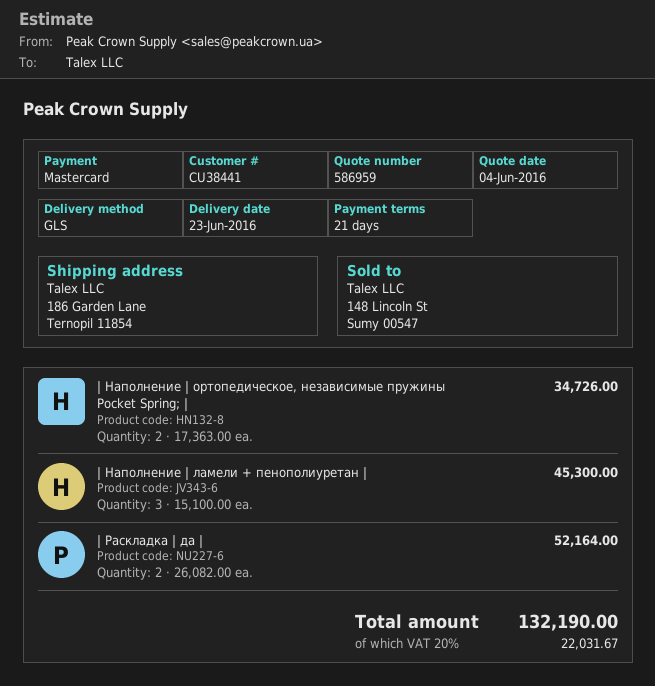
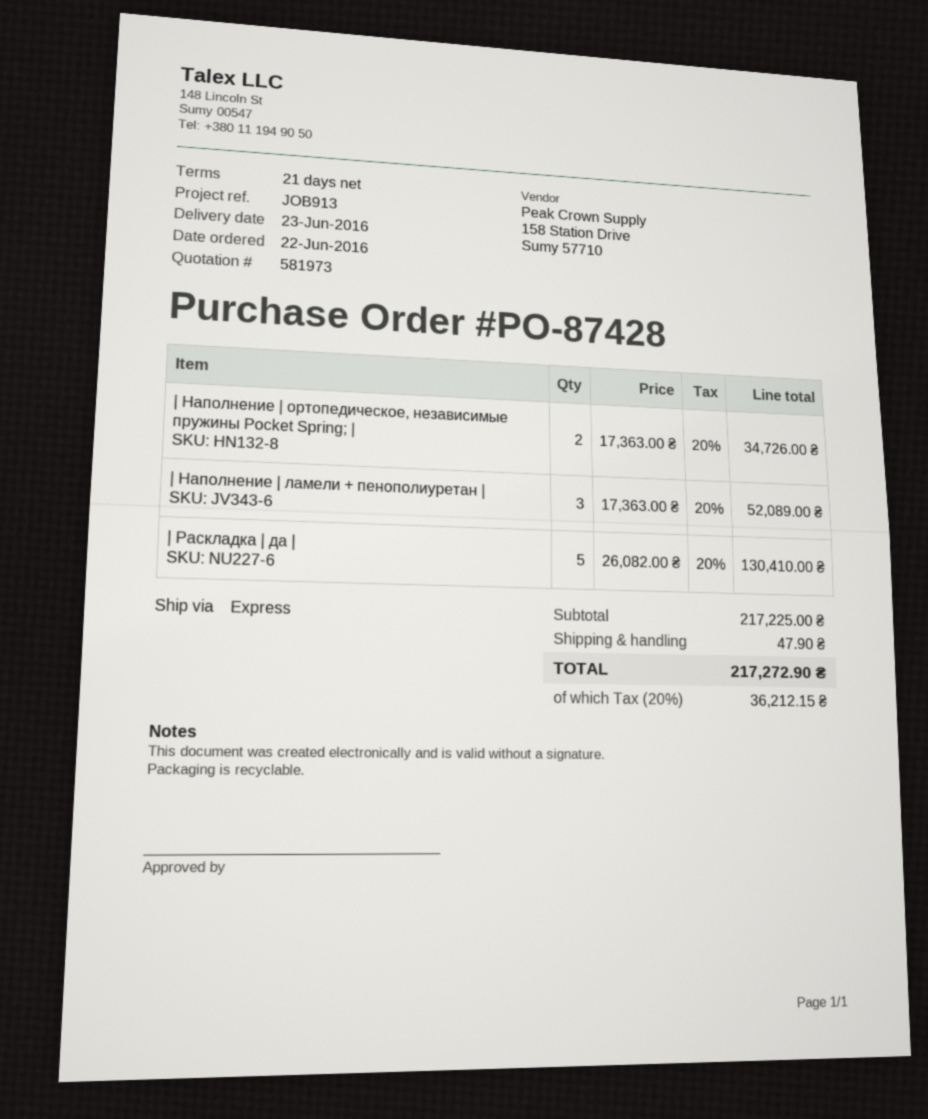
quote number: 586959 -> 581973
shipping method: GLS -> express
| Наполнение | ламели + пенополиуретан |: 3 x 15100.00 = 45300.00 -> 3 x 17363.00 = 52089.00
| Раскладка | да |: 2 x 26082.00 = 52164.00 -> 5 x 26082.00 = 130410.00
shipping: none -> 47.90
tax: 20% = 22031.67 -> 20% = 36212.15
total: 132190.00 -> 217272.90

